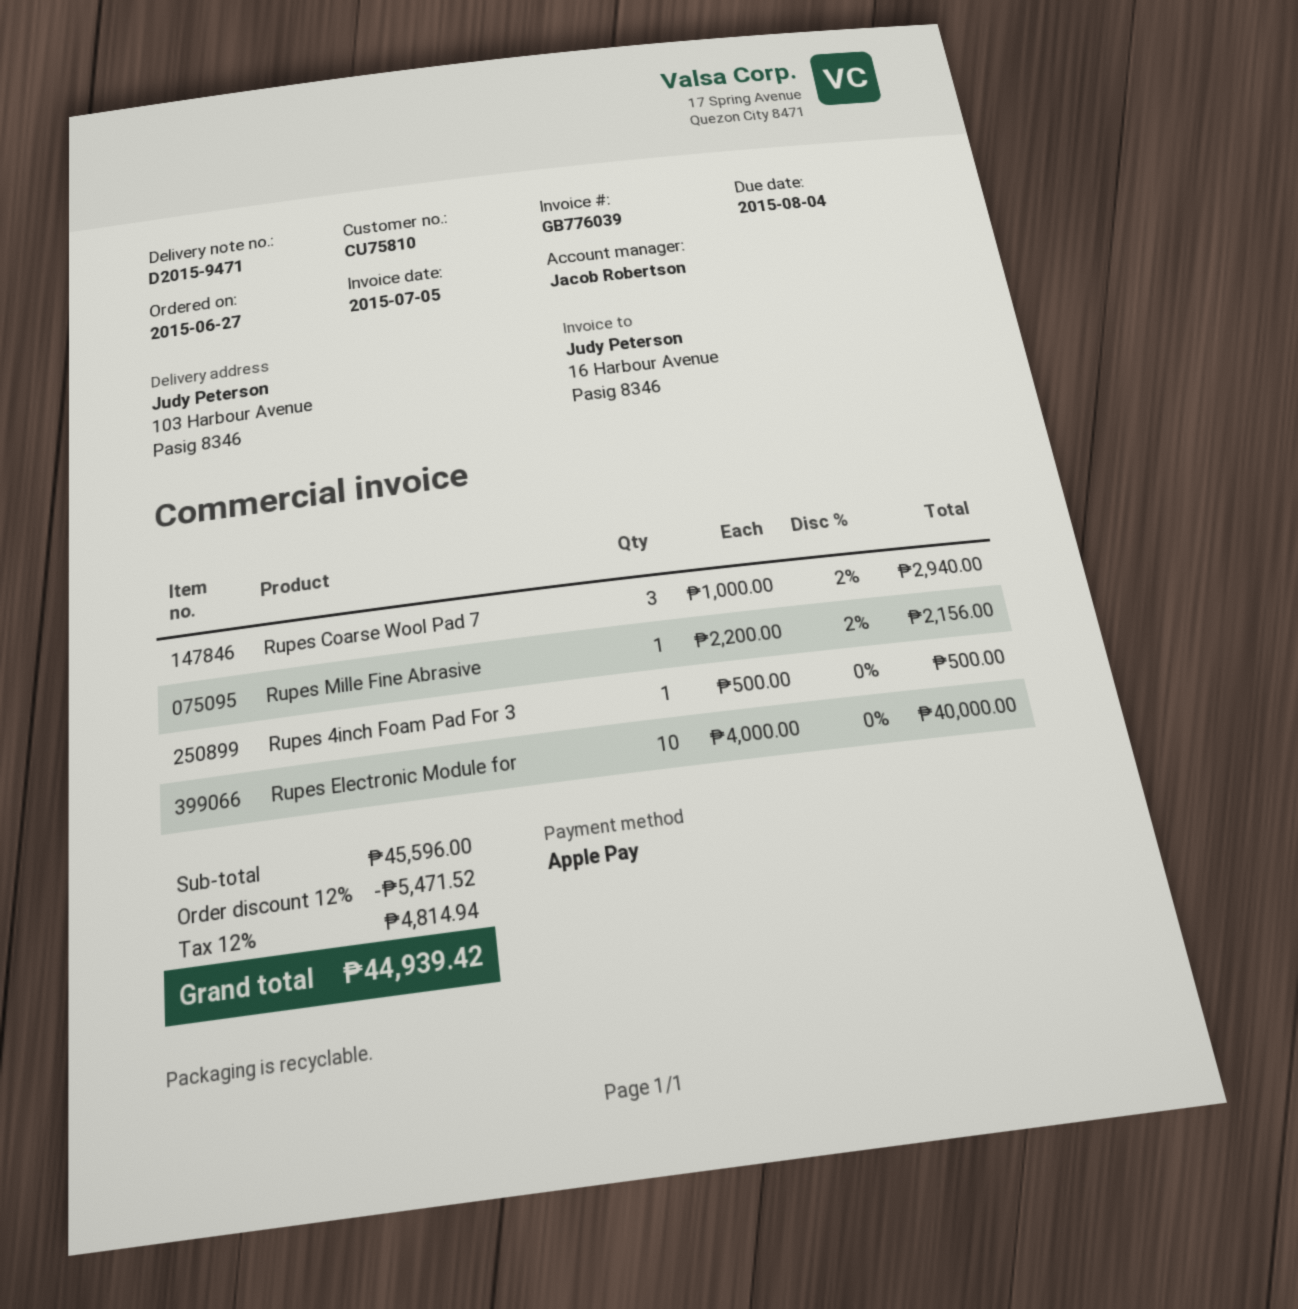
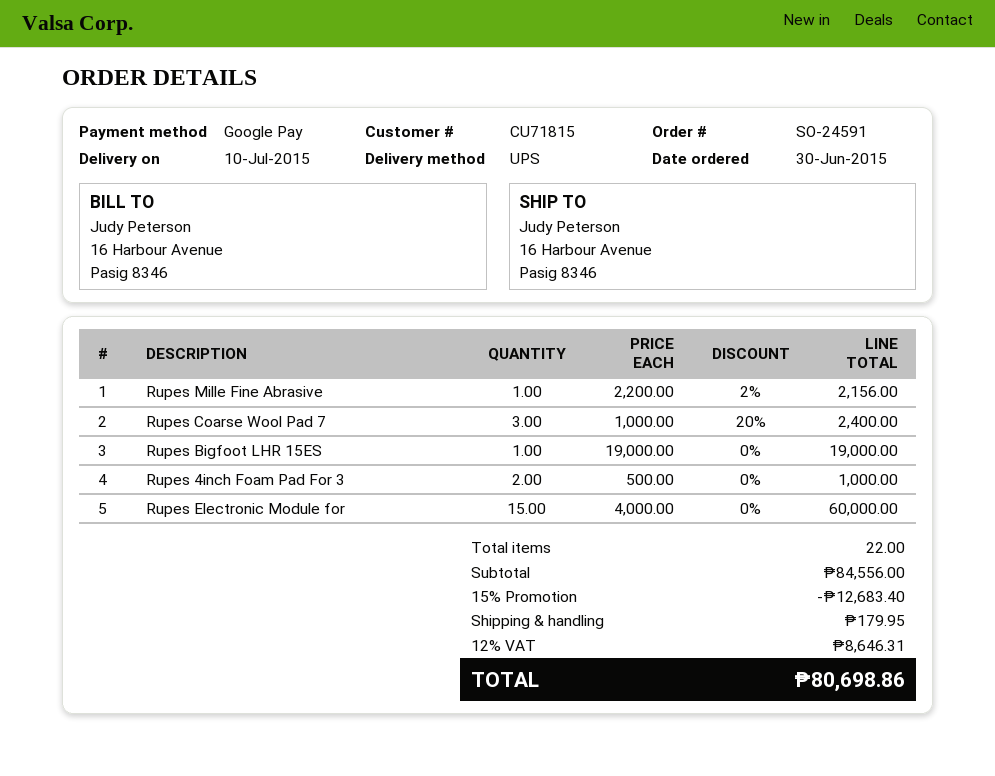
order date: 2015-06-27 -> 2015-06-30
customer number: CU75810 -> CU71815
payment method: Apple Pay -> Google Pay
ship to: 103 Harbour Avenue, Pasig 8346 -> 16 Harbour Avenue, Pasig 8346
Rupes Coarse Wool Pad 7: 3 x 1000.00 - 2% = 2940.00 -> 3 x 1000.00 - 20% = 2400.00
Rupes 4inch Foam Pad For 3: 1 x 500.00 = 500.00 -> 2 x 500.00 = 1000.00
Rupes Electronic Module for: 10 x 4000.00 = 40000.00 -> 15 x 4000.00 = 60000.00
Rupes Bigfoot LHR 15ES: none -> 1 x 19000.00 = 19000.00
subtotal: 45596.00 -> 84556.00
discount: 12% = 5471.52 -> 15% = 12683.40
shipping: none -> 179.95
tax: 12% = 4814.94 -> 12% = 8646.31
total: 44939.42 -> 80698.86

